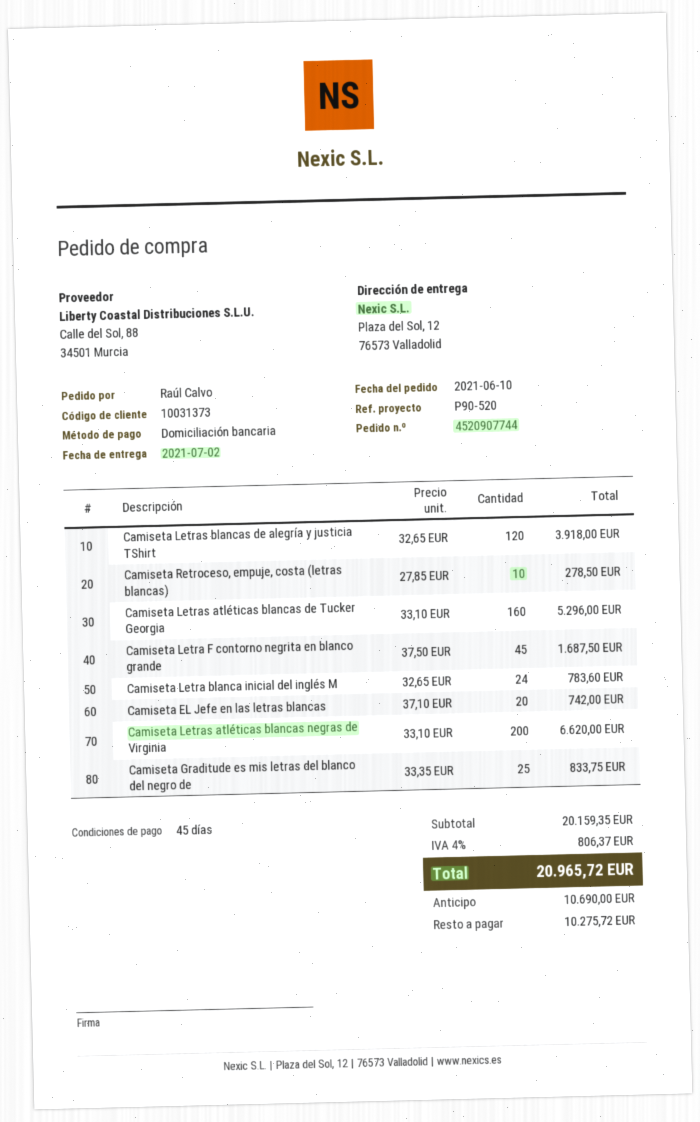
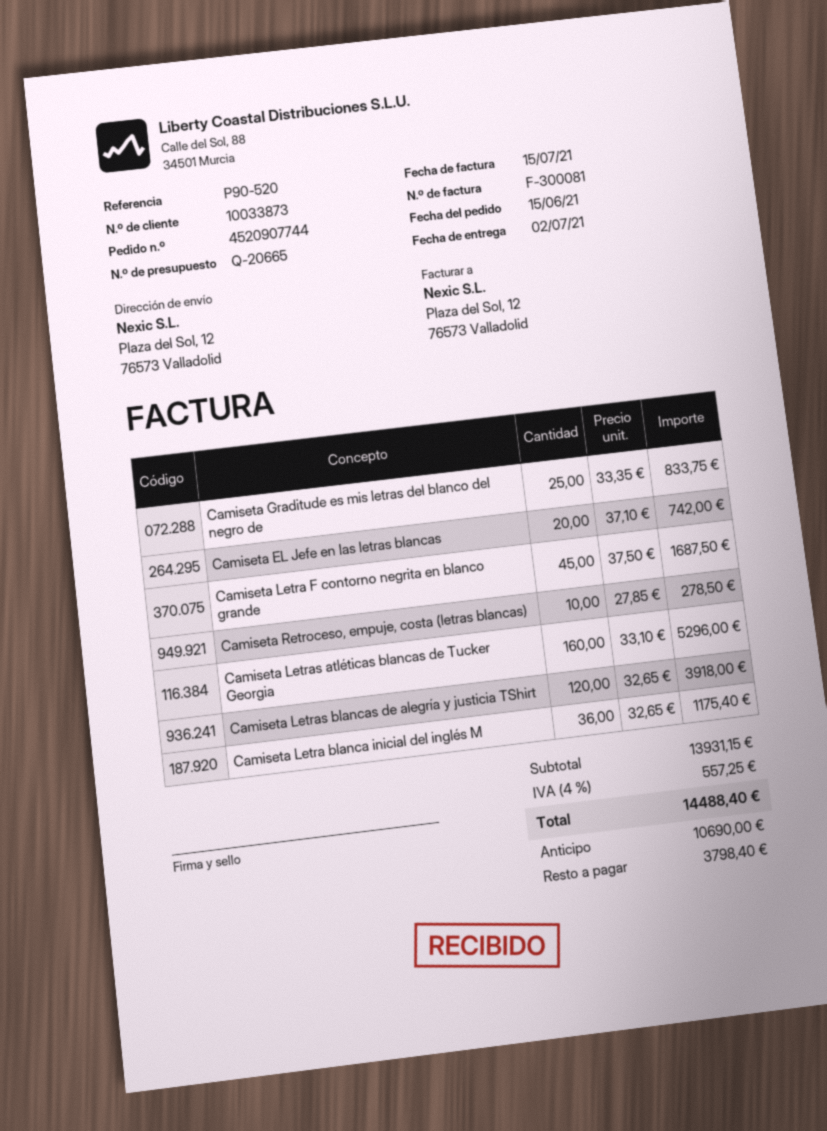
order date: 2021-06-10 -> 2021-06-15
customer number: 10031373 -> 10033873
Camiseta Letra blanca inicial del inglés M: 24 x 32.65 = 783.60 -> 36 x 32.65 = 1175.40
Camiseta Letras atléticas blancas negras de Virginia: 200 x 33.10 = 6620.00 -> none
subtotal: 20159.35 -> 13931.15
tax: 4% = 806.37 -> 4% = 557.25
total: 20965.72 -> 14488.40
balance: 10275.72 -> 3798.40

